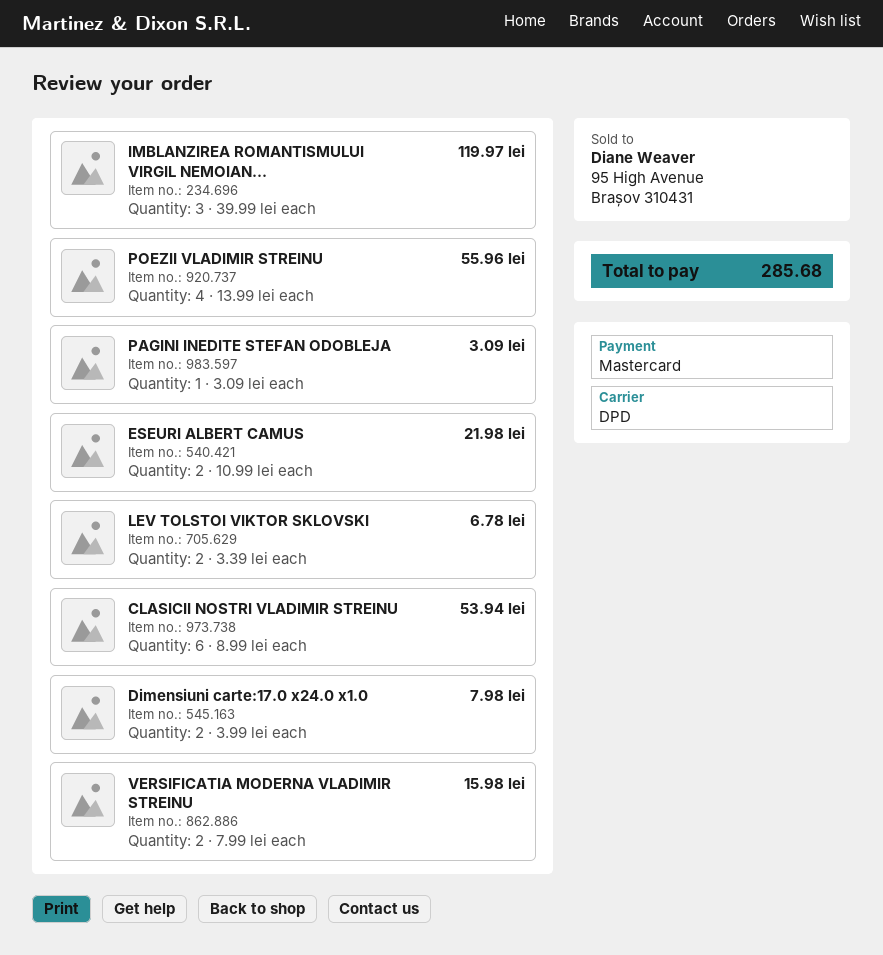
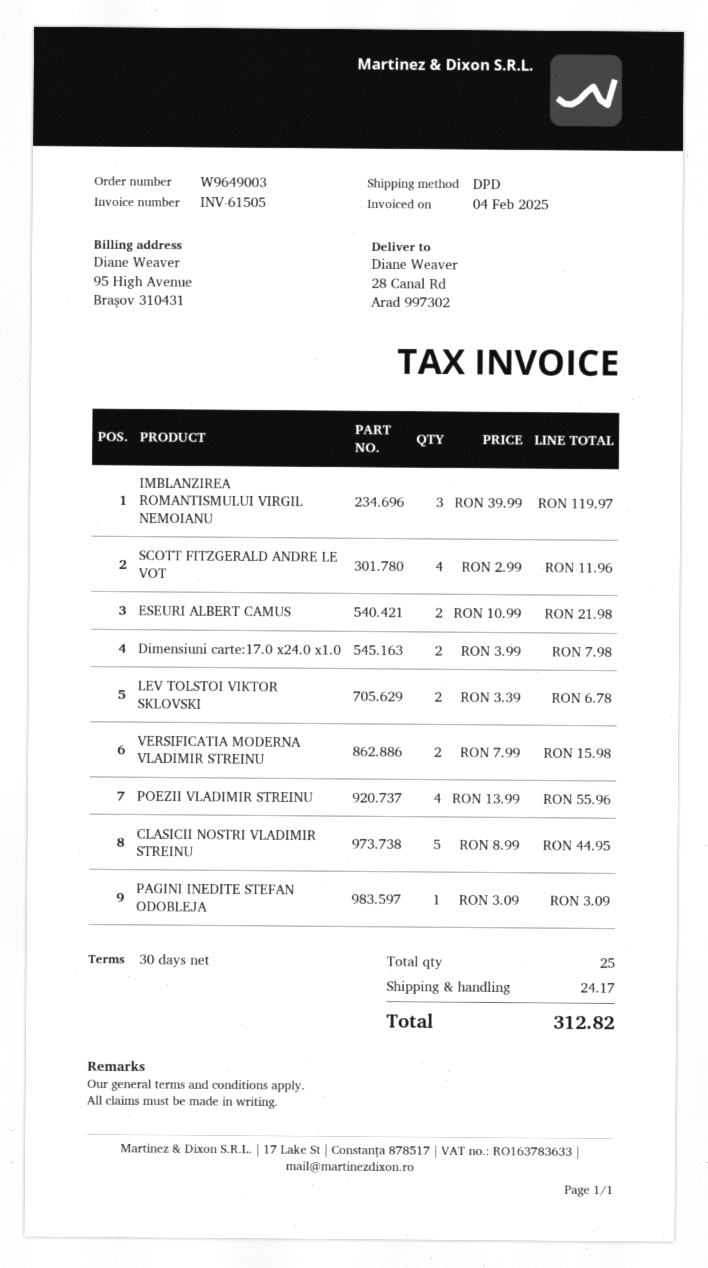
CLASICII NOSTRI VLADIMIR STREINU: 6 x 8.99 = 53.94 -> 5 x 8.99 = 44.95
SCOTT FITZGERALD ANDRE LE VOT: none -> 4 x 2.99 = 11.96
shipping: none -> 24.17
total: 285.68 -> 312.82

